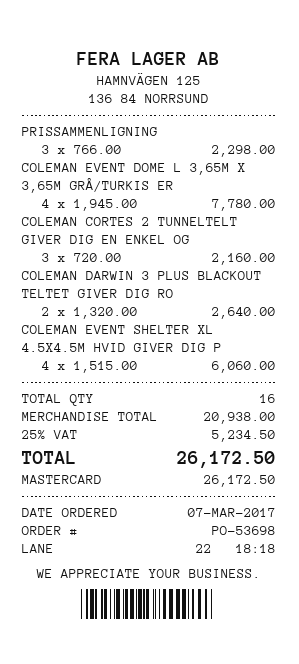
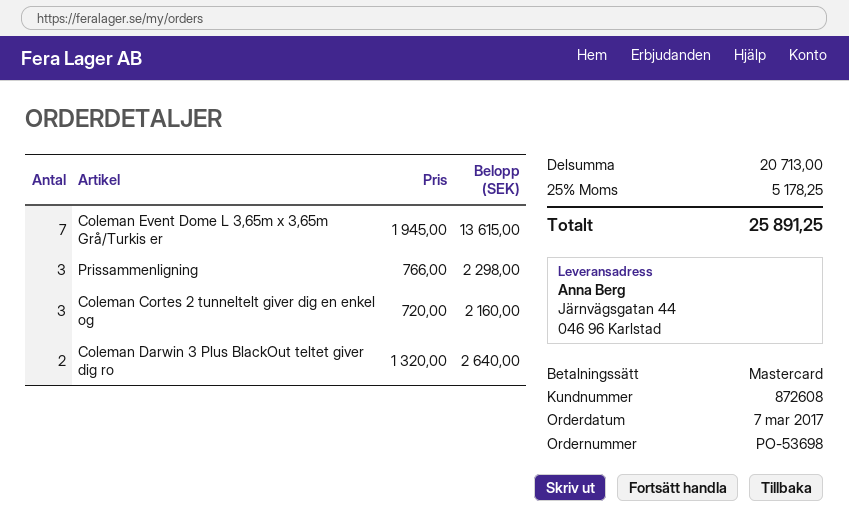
COLEMAN EVENT DOME L 3,65M X 3,65M GRÅ/TURKIS ER: 4 x 1945.00 = 7780.00 -> 7 x 1945.00 = 13615.00
COLEMAN EVENT SHELTER XL 4.5X4.5M HVID GIVER DIG P: 4 x 1515.00 = 6060.00 -> none
subtotal: 20938.00 -> 20713.00
tax: 25% = 5234.50 -> 25% = 5178.25
total: 26172.50 -> 25891.25

